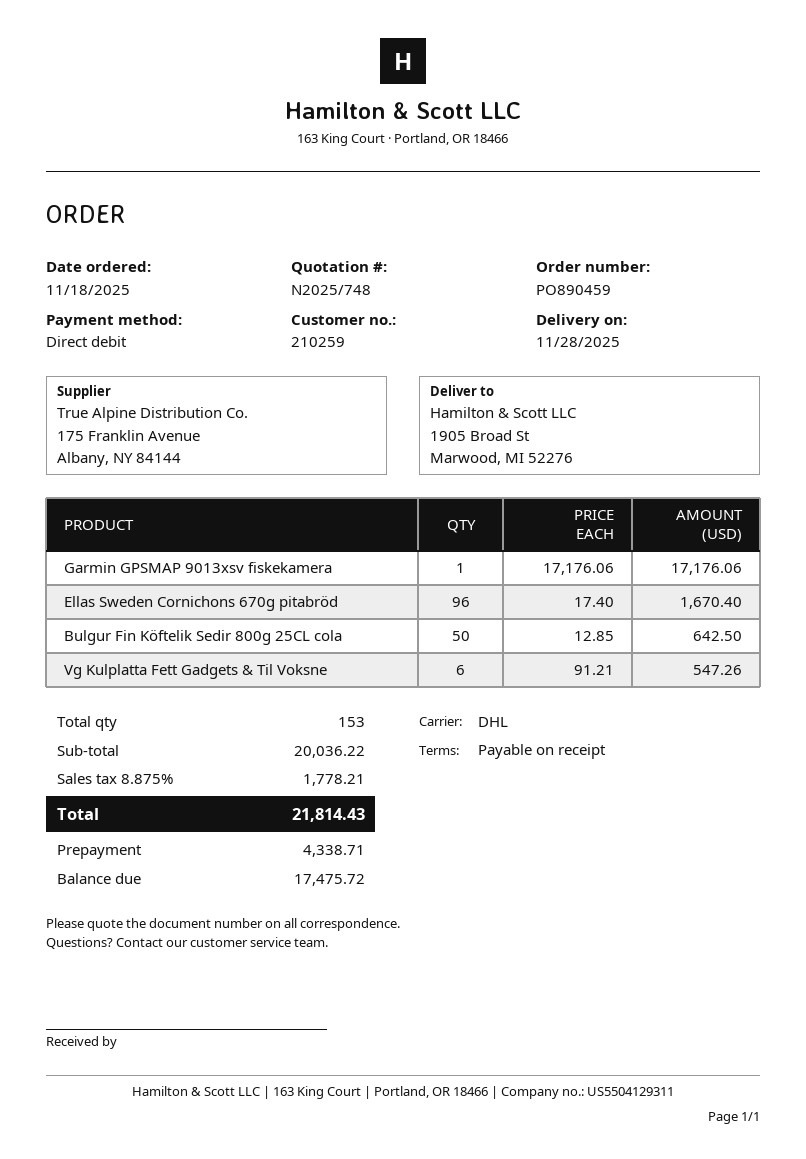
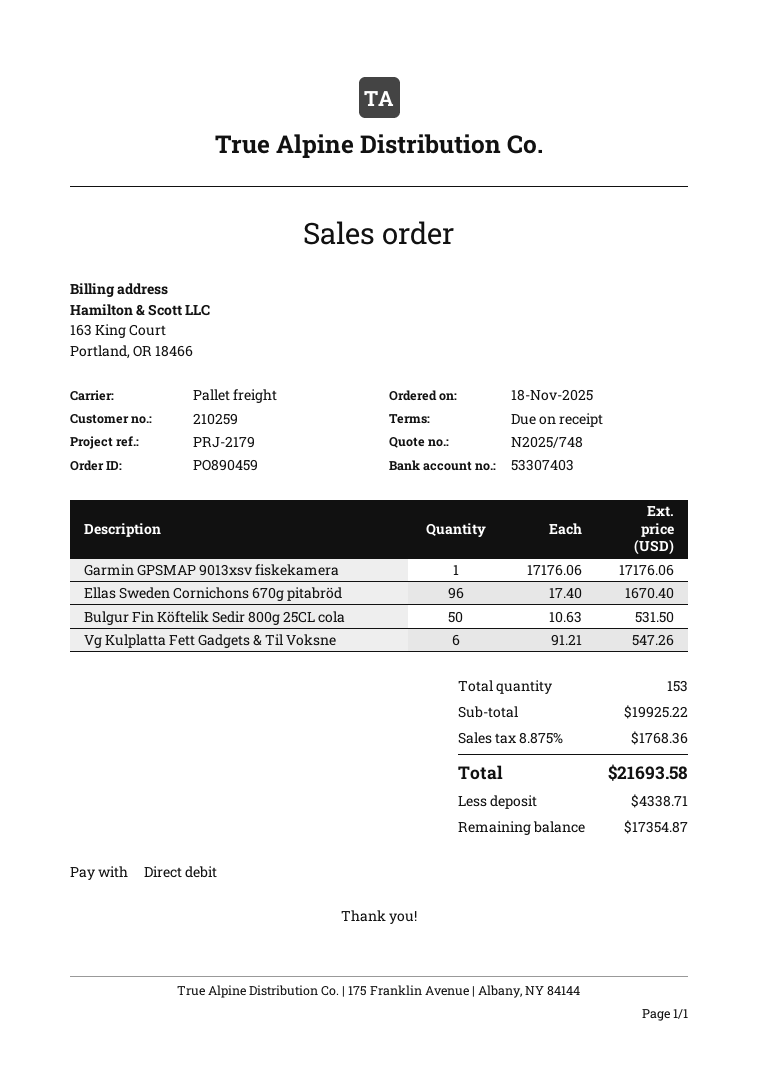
shipping method: DHL -> pallet freight
Bulgur Fin Köftelik Sedir 800g 25CL cola: 50 x 12.85 = 642.50 -> 50 x 10.63 = 531.50
subtotal: 20036.22 -> 19925.22
tax: 8.875% = 1778.21 -> 8.875% = 1768.36
total: 21814.43 -> 21693.58
balance: 17475.72 -> 17354.87

